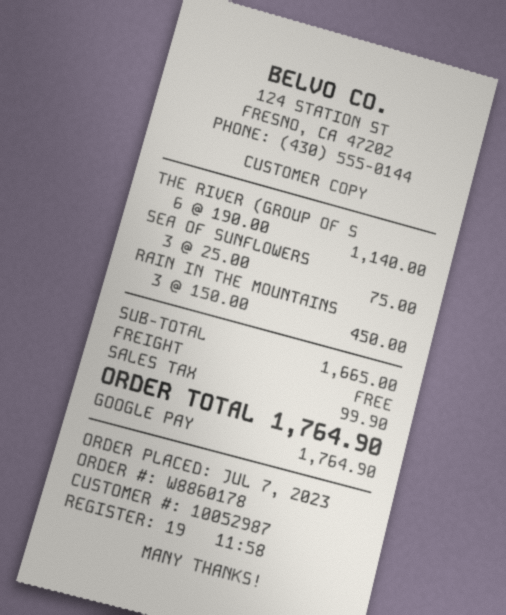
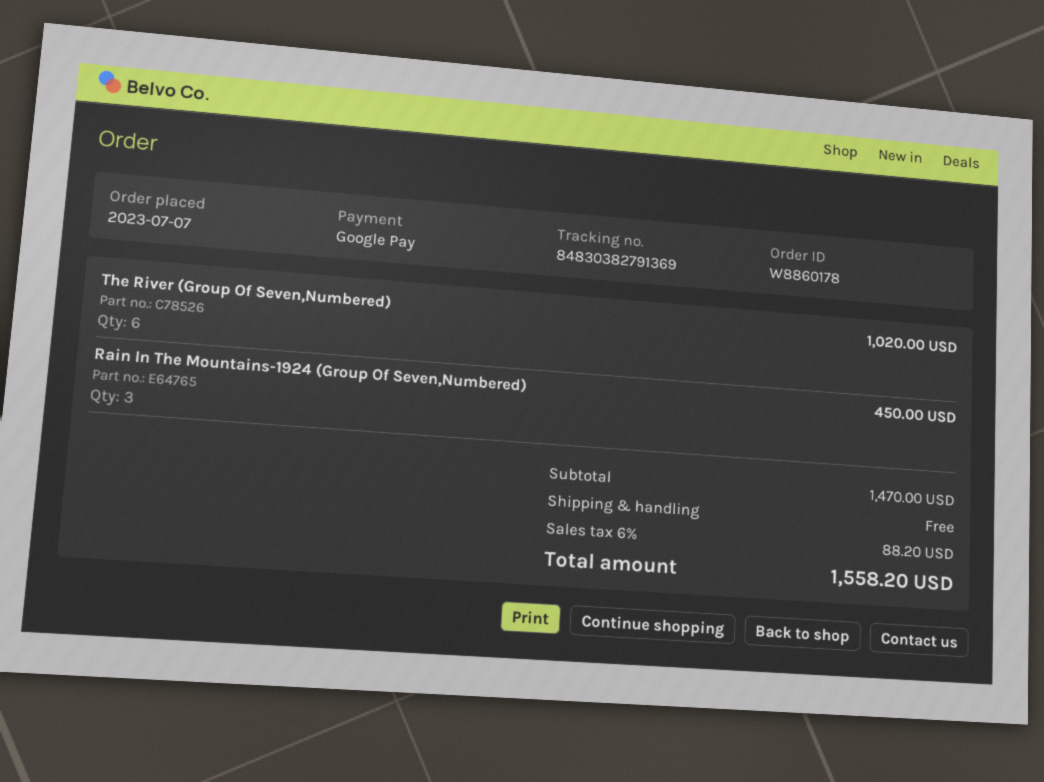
THE RIVER (GROUP OF S: 6 for 1140.00 -> 6 for 1020.00
SEA OF SUNFLOWERS: 3 for 75.00 -> none
subtotal: 1665.00 -> 1470.00
tax: 99.90 -> 88.20
total: 1764.90 -> 1558.20

